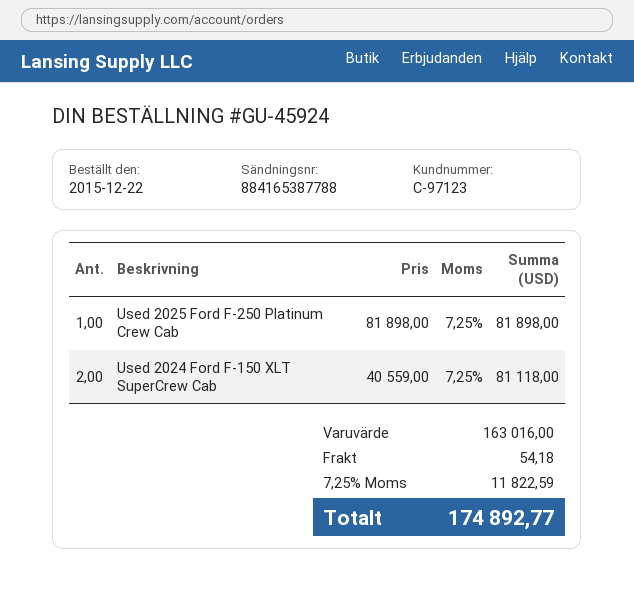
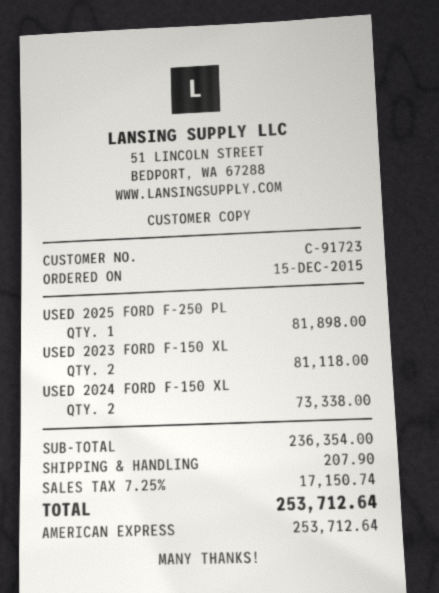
order date: 2015-12-22 -> 2015-12-15
customer number: C-97123 -> C-91723
Used 2024 Ford F-150 XLT SuperCrew Cab: 2 for 81118.00 -> 2 for 73338.00
USED 2023 FORD F-150 XL: none -> 2 for 81118.00
subtotal: 163016.00 -> 236354.00
shipping: 54.18 -> 207.90
tax: 7.25% = 11822.59 -> 7.25% = 17150.74
total: 174892.77 -> 253712.64

